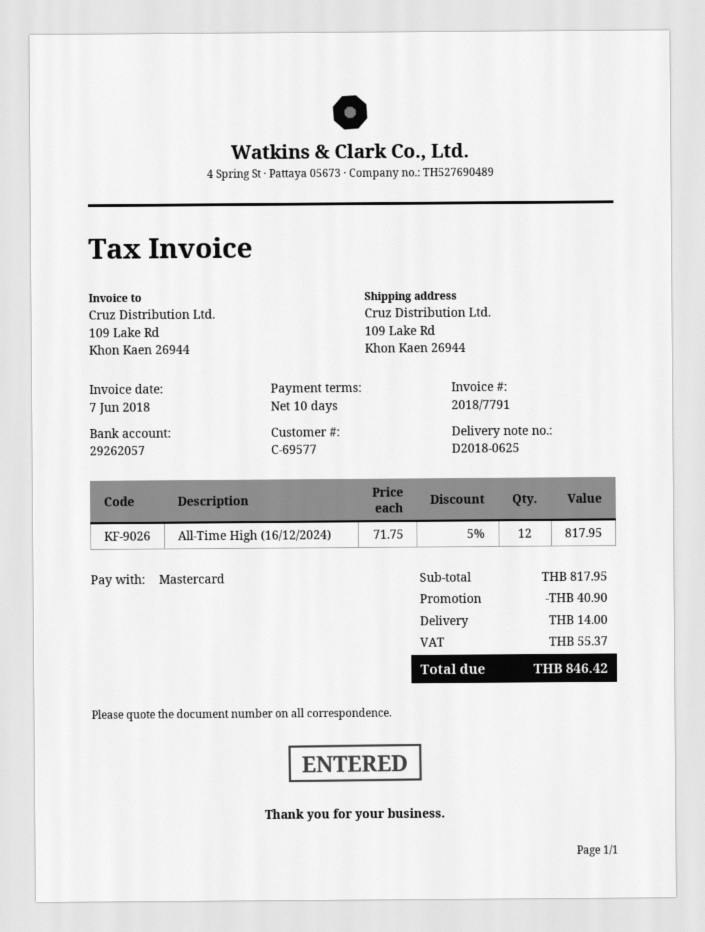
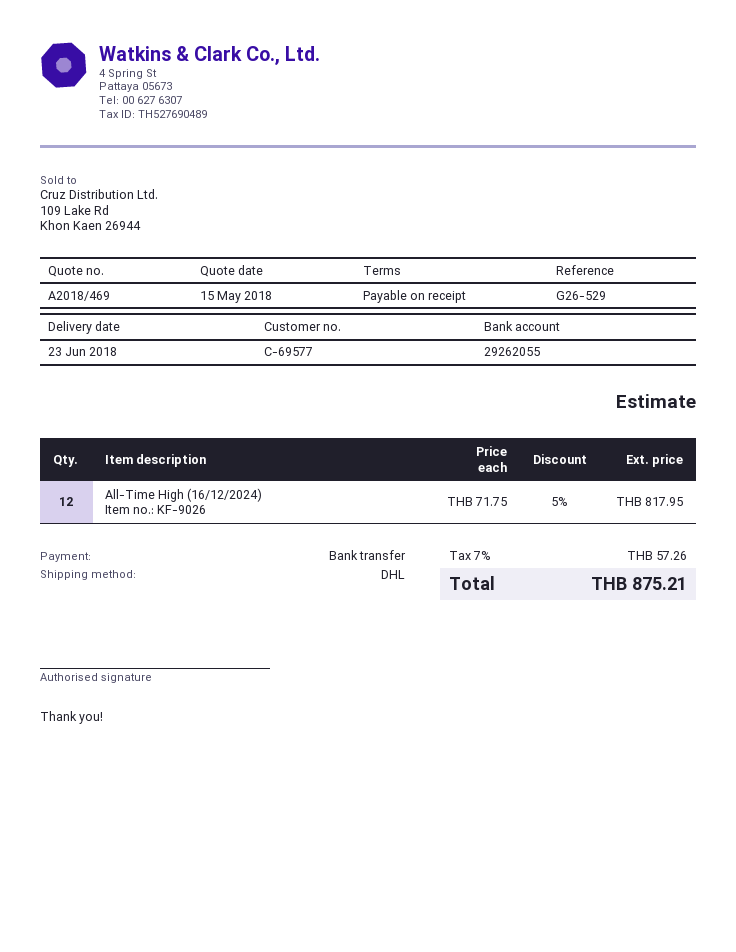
payment terms: 10 days -> on receipt
payment method: Mastercard -> bank transfer
bank account: 29262057 -> 29262055
discount: 40.90 -> none
shipping: 14.00 -> none
tax: 55.37 -> 57.26
total: 846.42 -> 875.21

